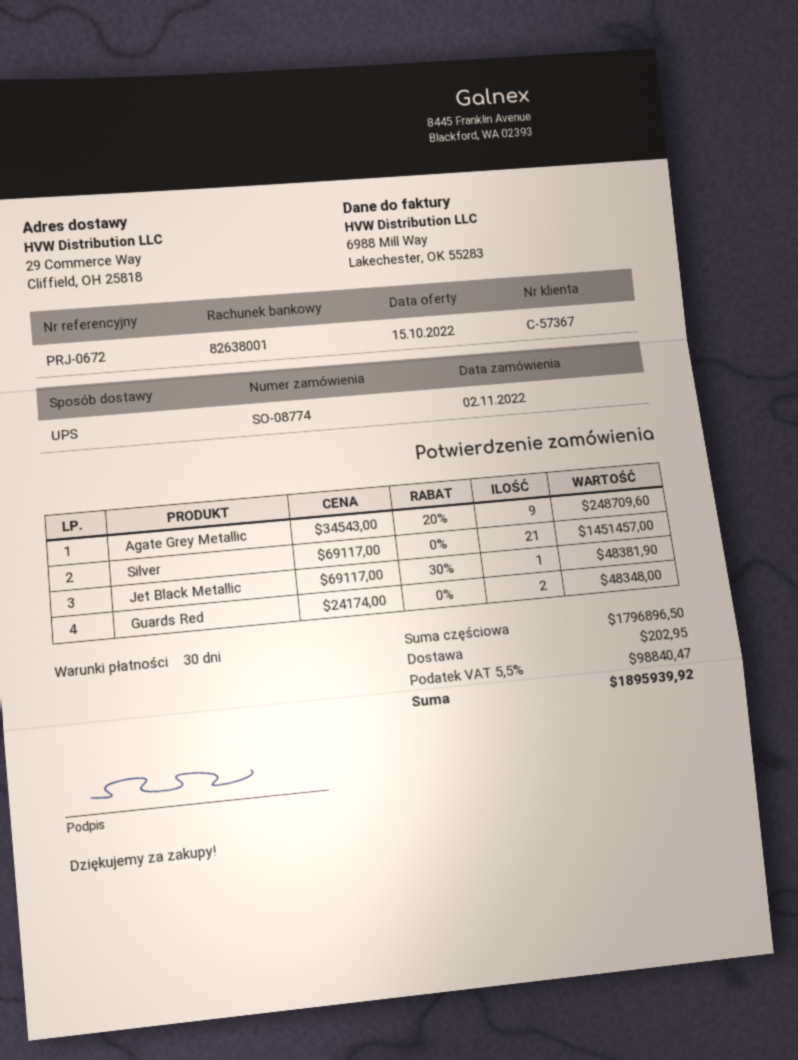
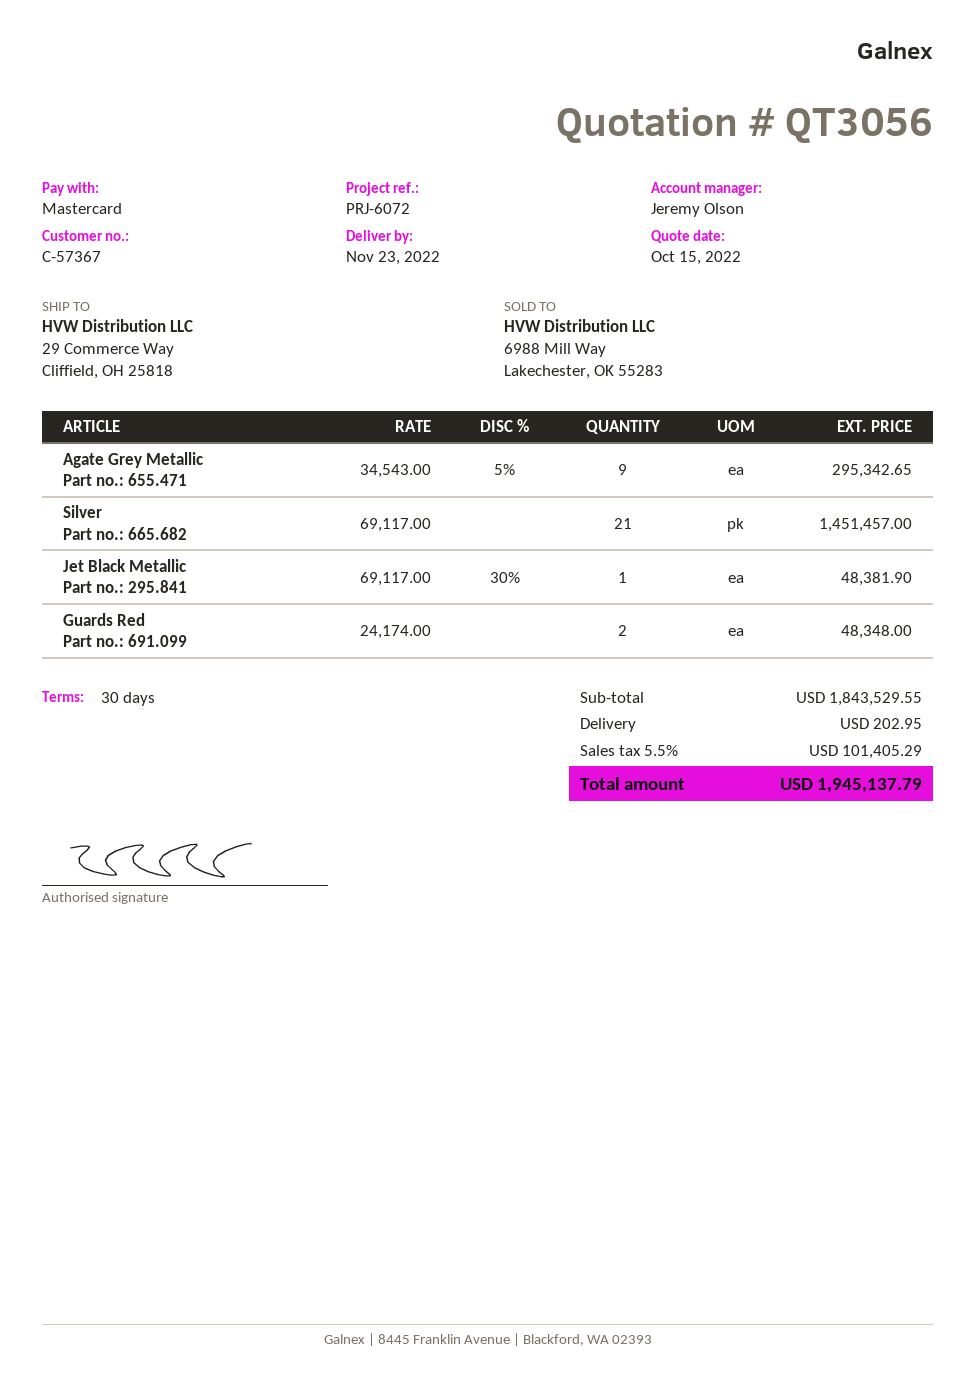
reference: PRJ-0672 -> PRJ-6072
Agate Grey Metallic: 9 x 34543.00 - 20% = 248709.60 -> 9 x 34543.00 - 5% = 295342.65
subtotal: 1796896.50 -> 1843529.55
tax: 5.5% = 98840.47 -> 5.5% = 101405.29
total: 1895939.92 -> 1945137.79

